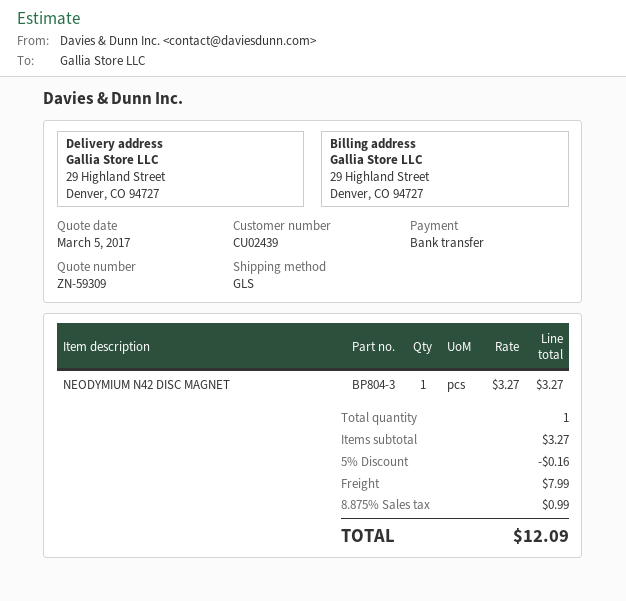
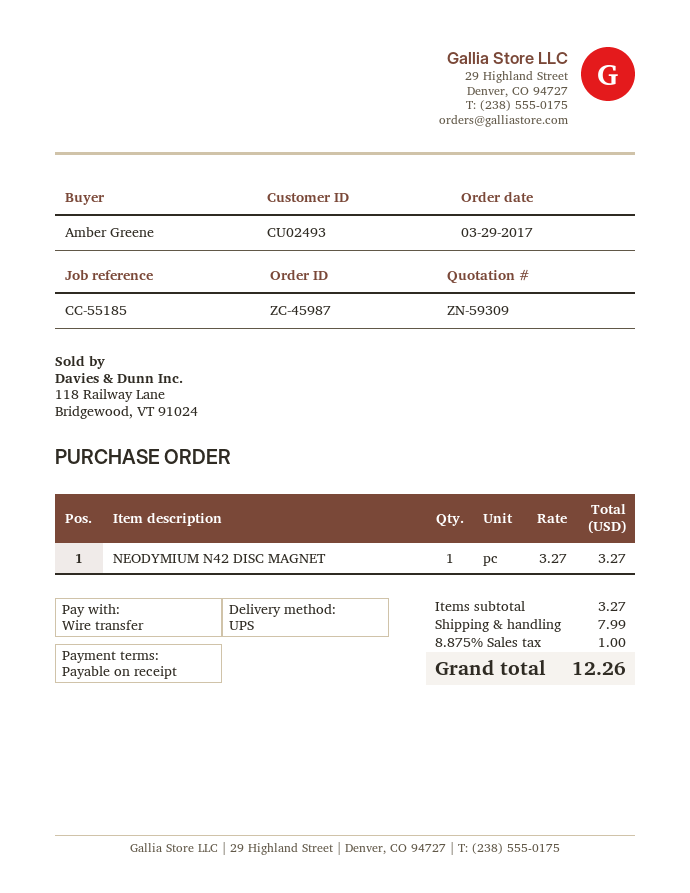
customer number: CU02439 -> CU02493
shipping method: GLS -> UPS
discount: 5% = 0.16 -> none
tax: 8.875% = 0.99 -> 8.875% = 1.00
total: 12.09 -> 12.26

